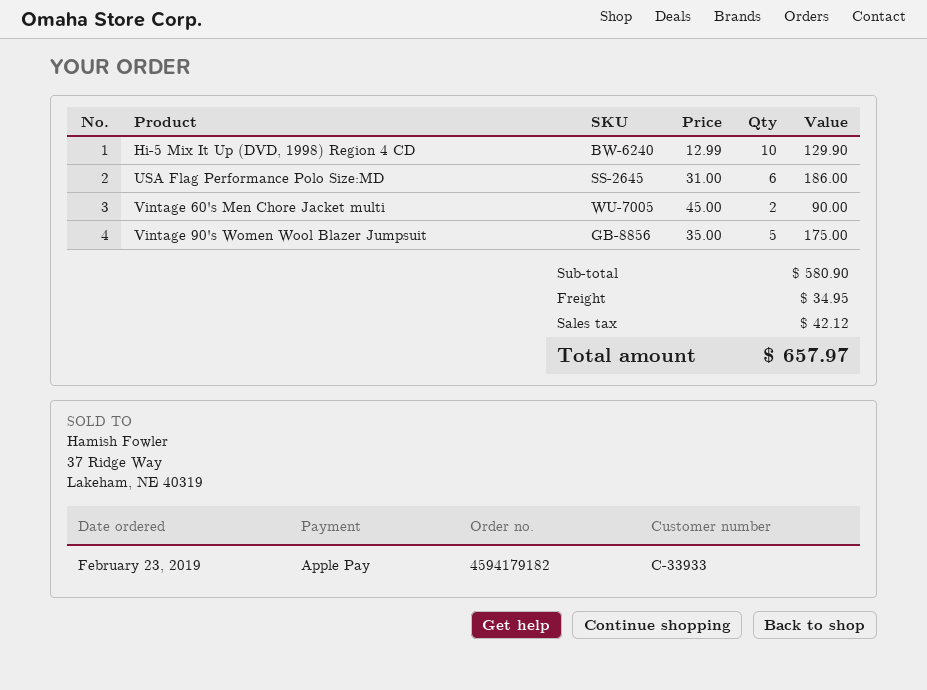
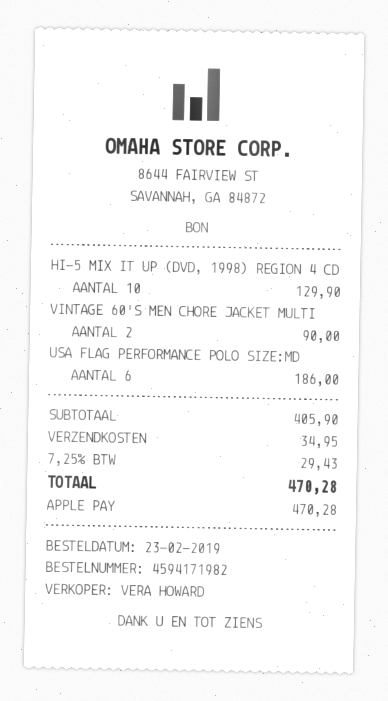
order number: 4594179182 -> 4594171982
Vintage 90's Women Wool Blazer Jumpsuit: 5 for 175.00 -> none
subtotal: 580.90 -> 405.90
tax: 42.12 -> 29.43
total: 657.97 -> 470.28

